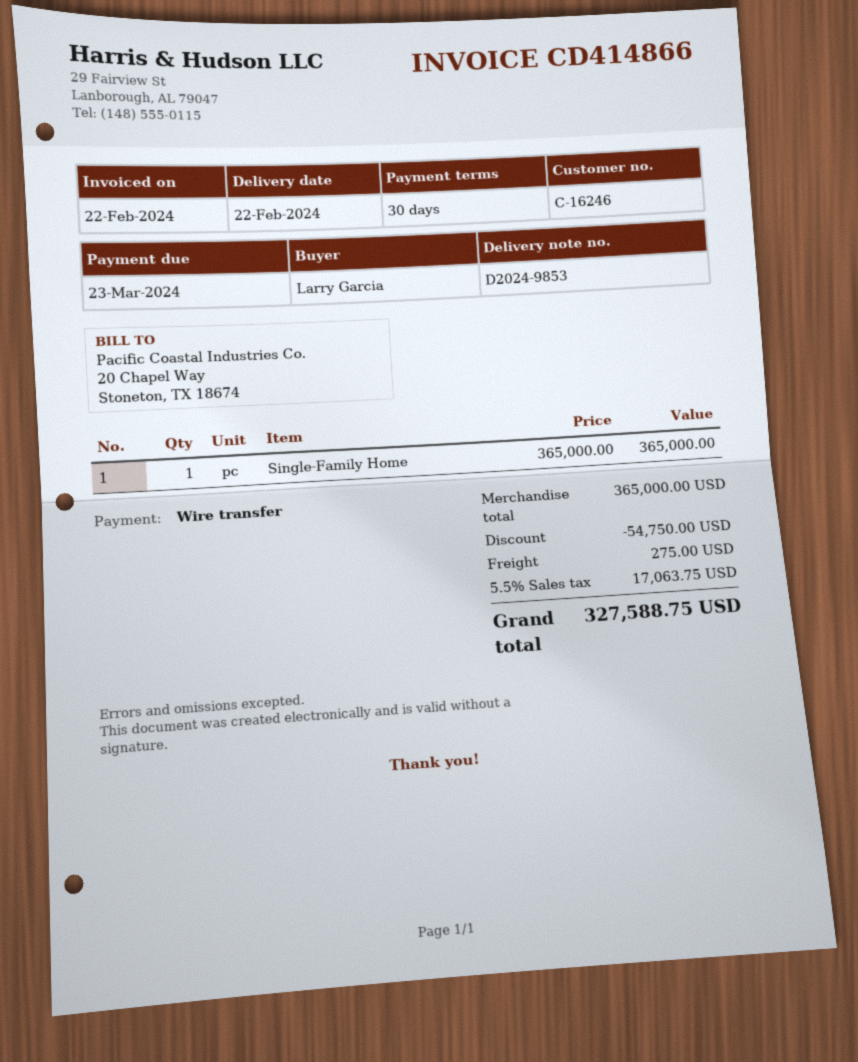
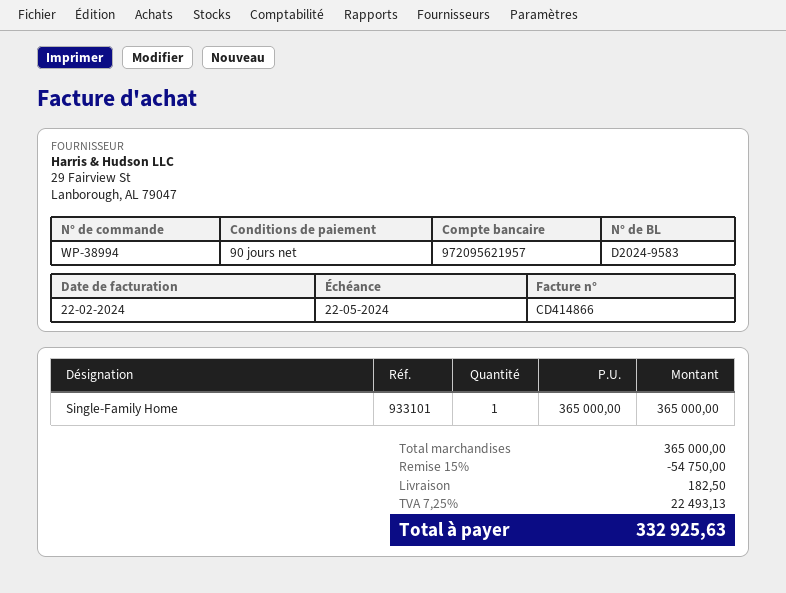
delivery note number: D2024-9853 -> D2024-9583
payment terms: 30 days -> 90 days
due date: 2024-03-23 -> 2024-05-22
shipping: 275.00 -> 182.50
tax: 5.5% = 17063.75 -> 7.25% = 22493.13
total: 327588.75 -> 332925.63

